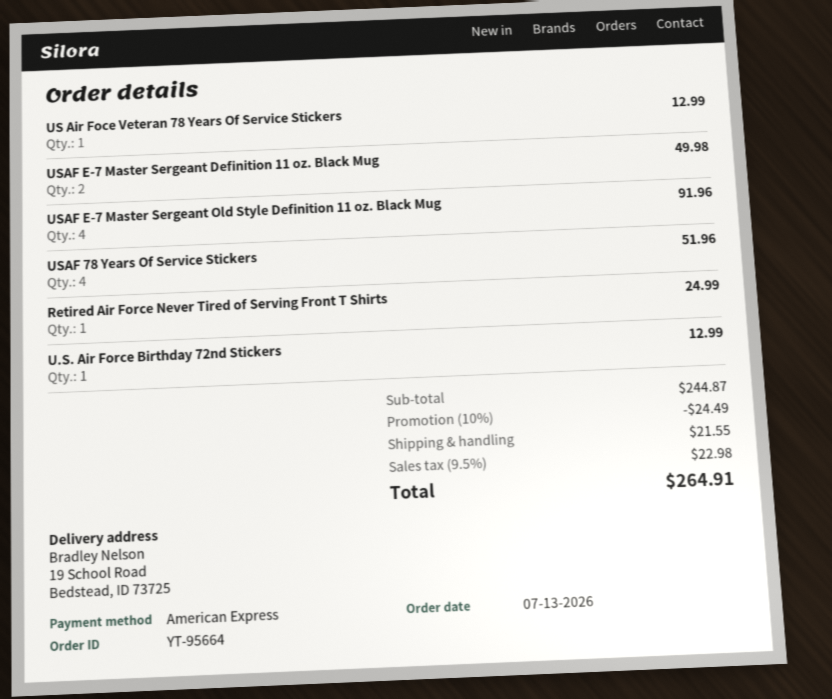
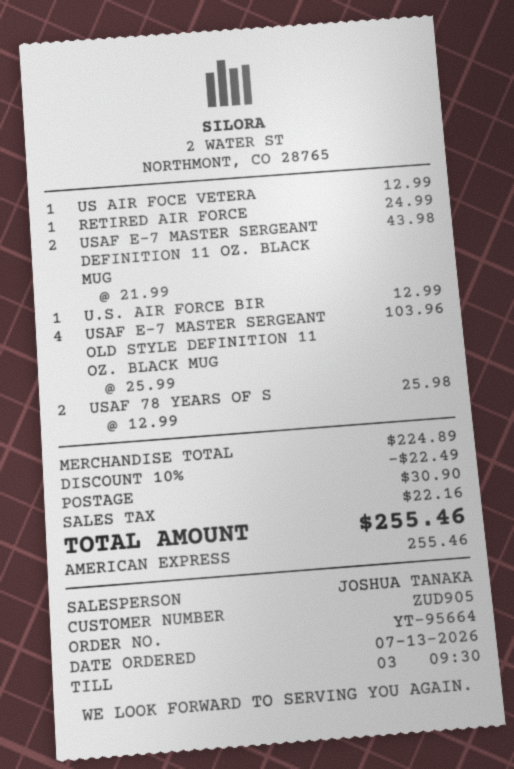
USAF E-7 Master Sergeant Definition 11 oz. Black Mug: 2 for 49.98 -> 2 for 43.98
USAF E-7 Master Sergeant Old Style Definition 11 oz. Black Mug: 4 for 91.96 -> 4 for 103.96
USAF 78 Years Of Service Stickers: 4 for 51.96 -> 2 for 25.98
subtotal: 244.87 -> 224.89
discount: 10% = 24.49 -> 10% = 22.49
shipping: 21.55 -> 30.90
tax: 22.98 -> 22.16
total: 264.91 -> 255.46

